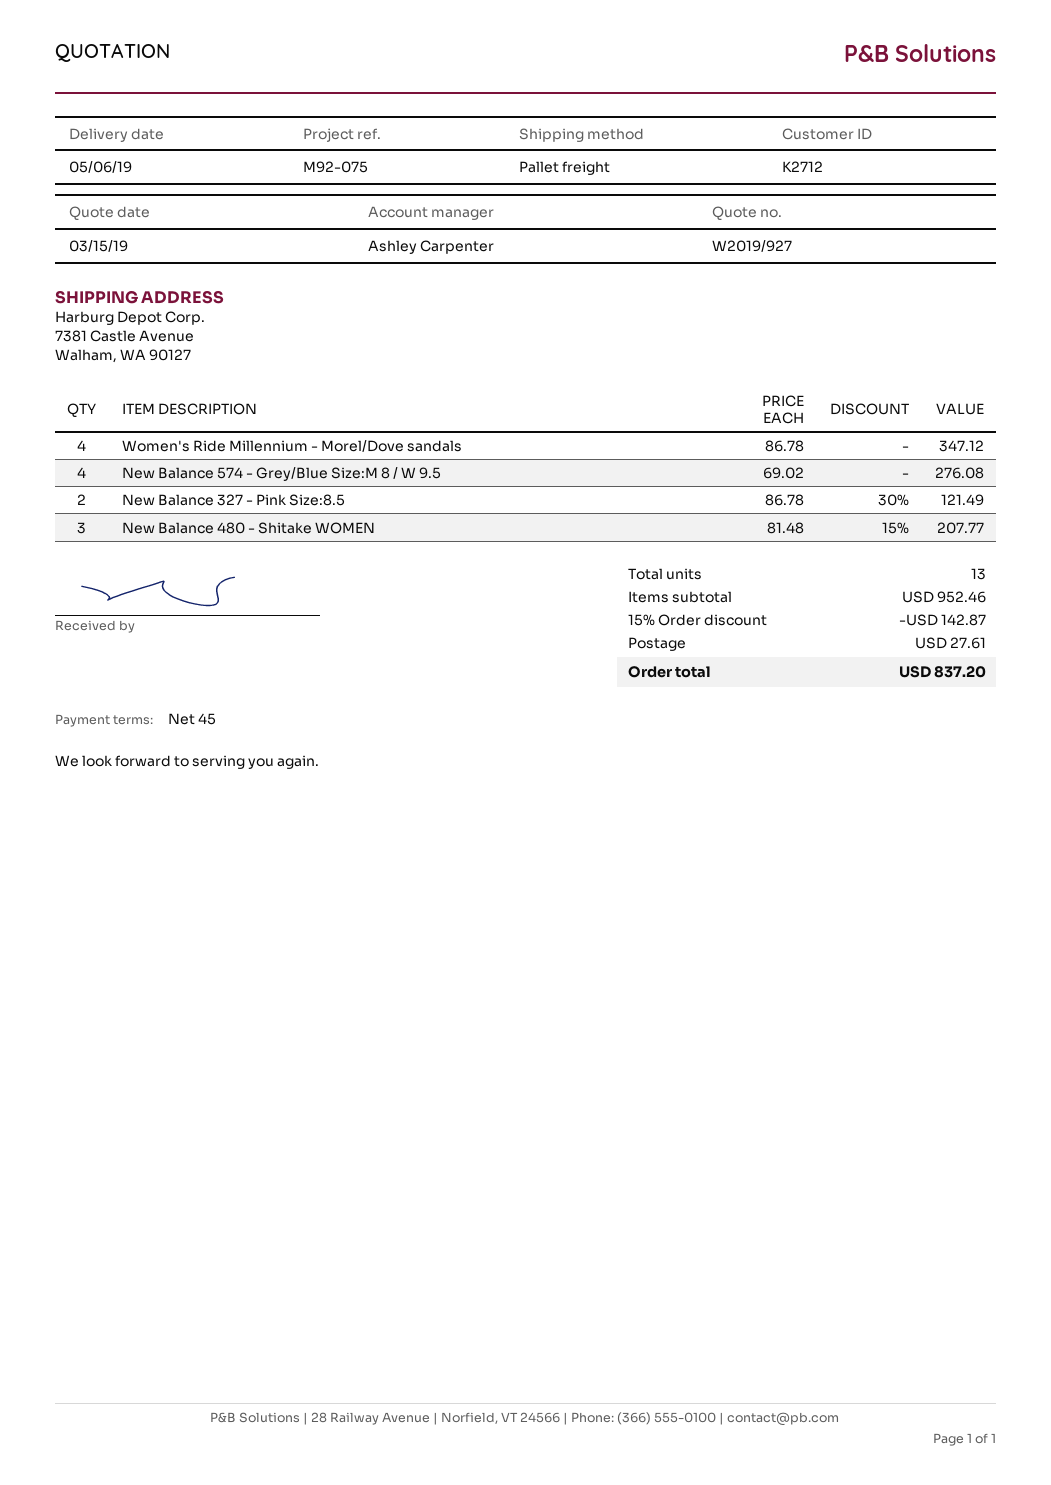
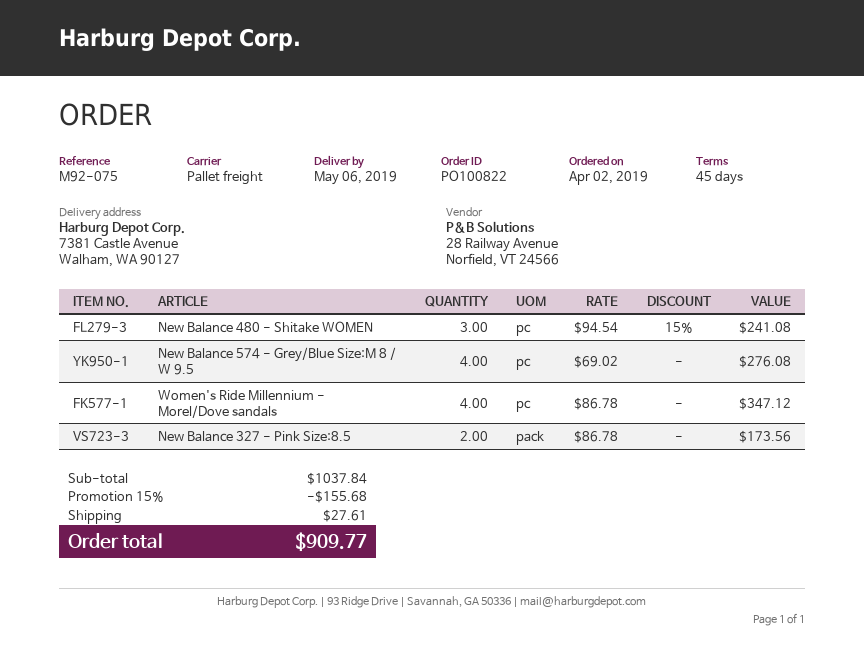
New Balance 327 - Pink Size:8.5: 2 x 86.78 - 30% = 121.49 -> 2 x 86.78 = 173.56
New Balance 480 - Shitake WOMEN: 3 x 81.48 - 15% = 207.77 -> 3 x 94.54 - 15% = 241.08
subtotal: 952.46 -> 1037.84
discount: 15% = 142.87 -> 15% = 155.68
total: 837.20 -> 909.77

